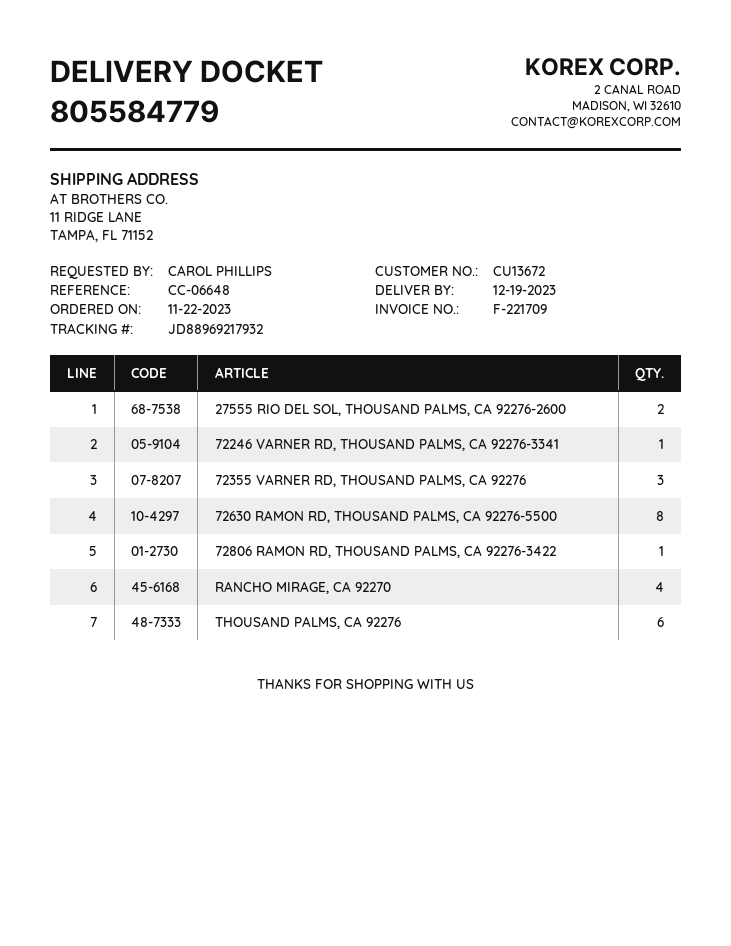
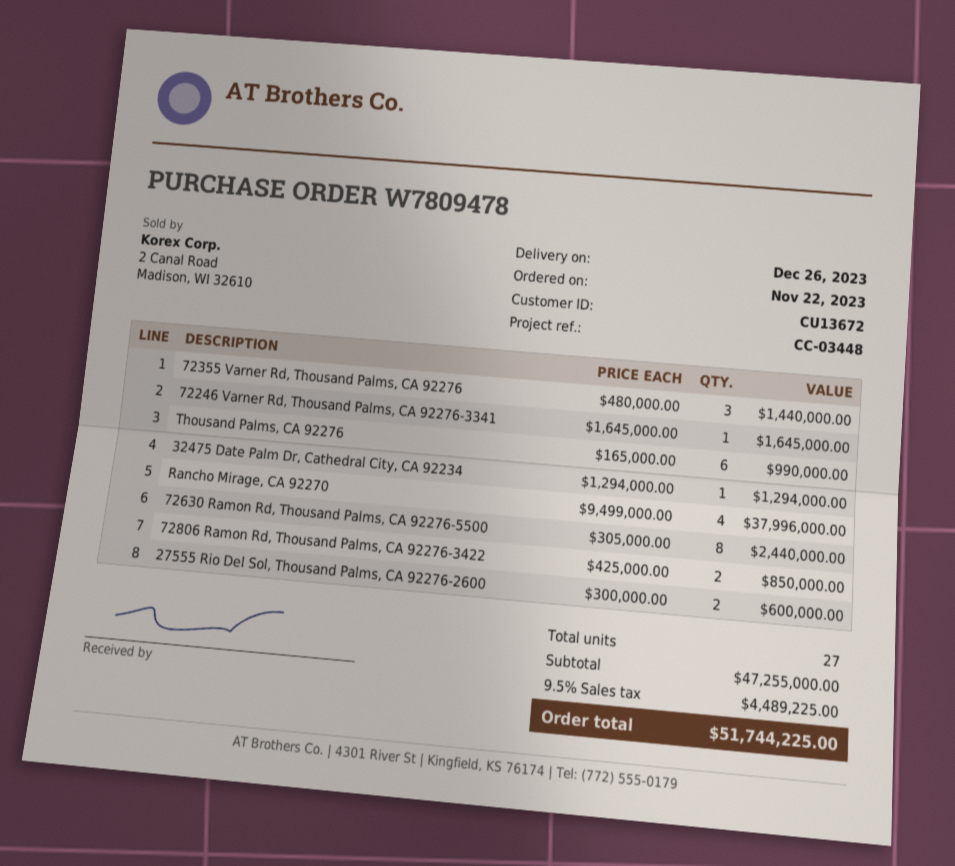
delivery date: 2023-12-19 -> 2023-12-26
reference: CC-06648 -> CC-03448
72806 RAMON RD, THOUSAND PALMS, CA 92276-3422: 1 -> 2
32475 Date Palm Dr, Cathedral City, CA 92234: none -> 1

